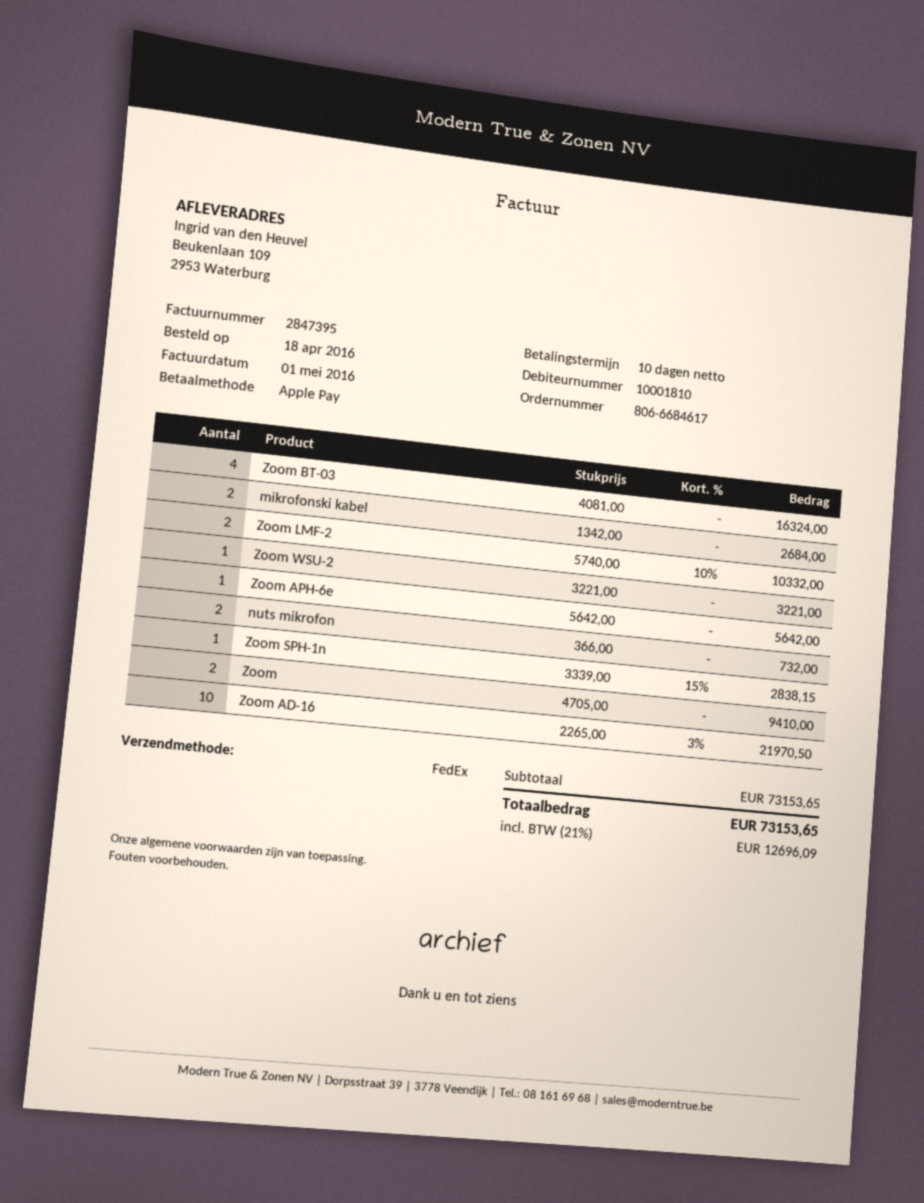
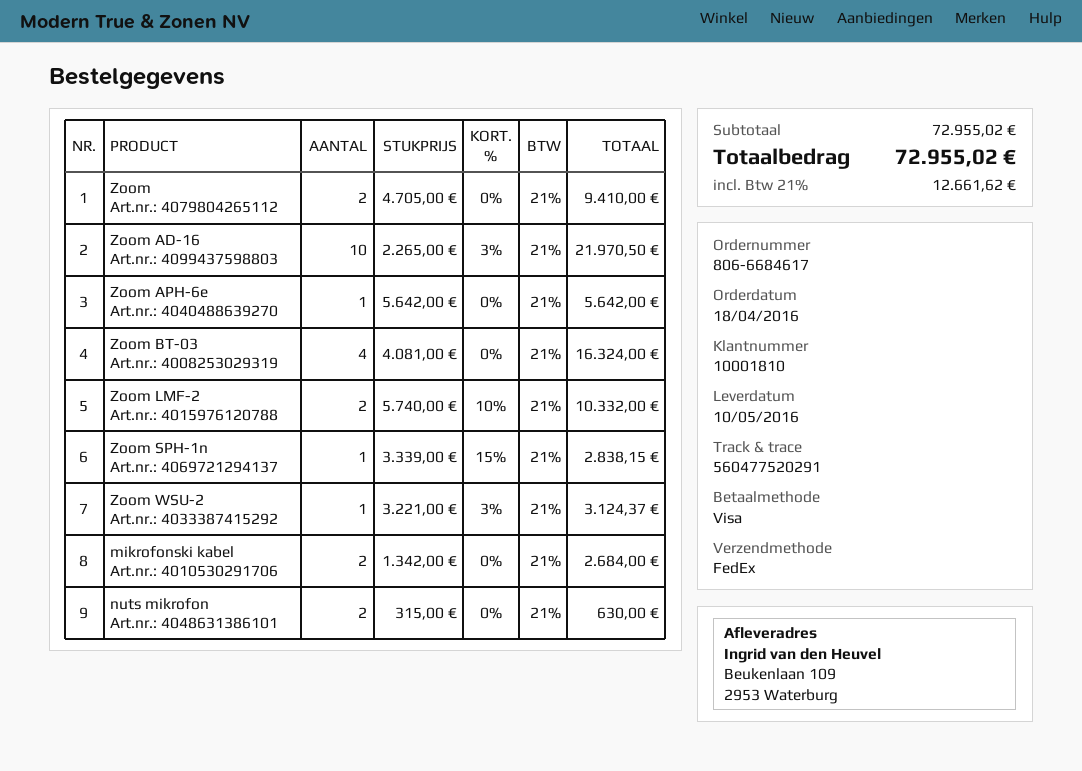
payment method: Apple Pay -> Visa
Zoom WSU-2: 1 x 3221.00 = 3221.00 -> 1 x 3221.00 - 3% = 3124.37
nuts mikrofon: 2 x 366.00 = 732.00 -> 2 x 315.00 = 630.00
subtotal: 73153.65 -> 72955.02
tax: 21% = 12696.09 -> 21% = 12661.62
total: 73153.65 -> 72955.02

